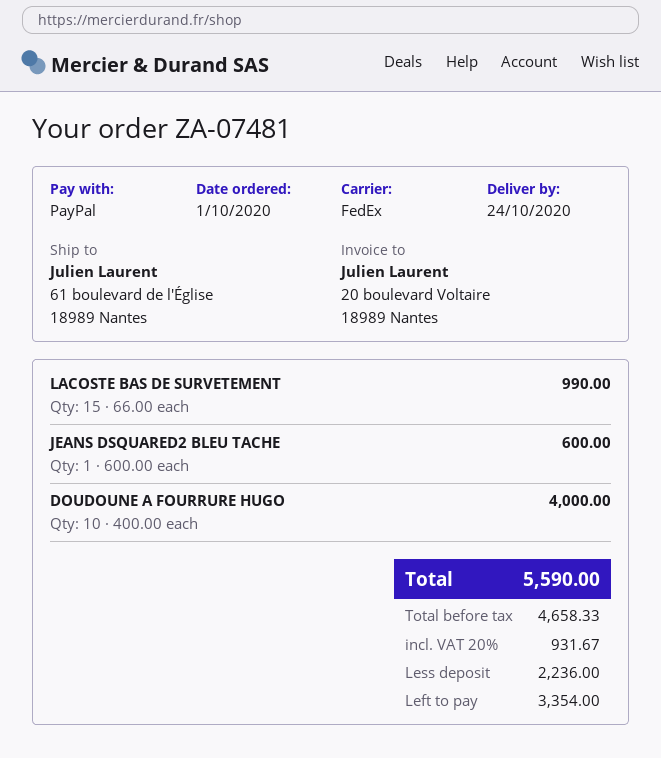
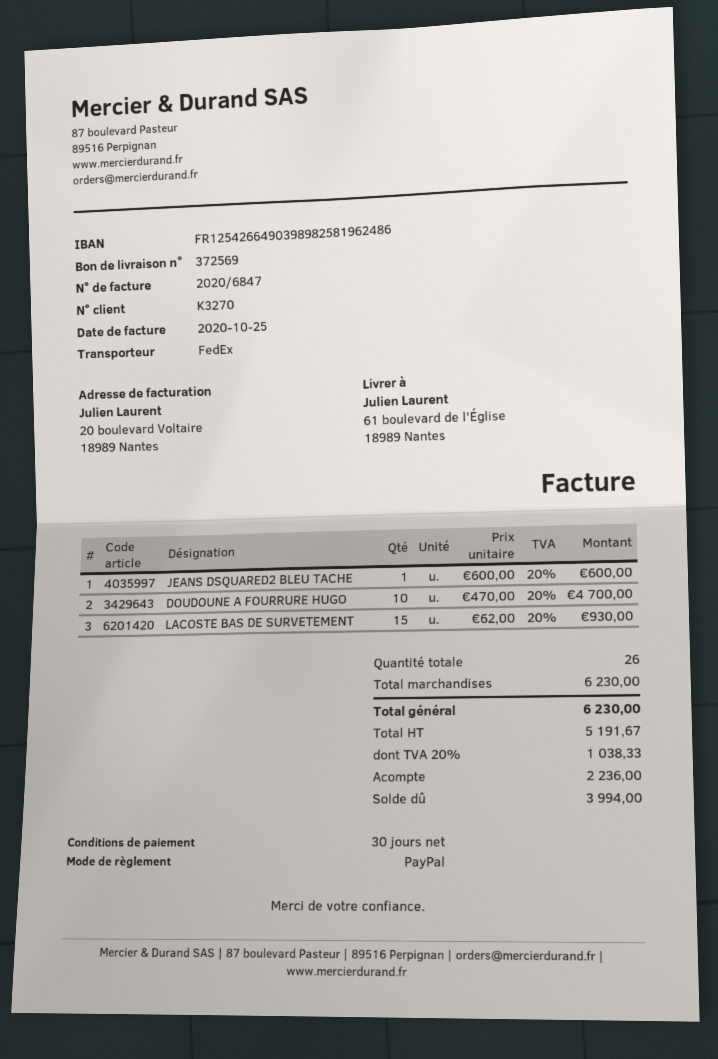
LACOSTE BAS DE SURVETEMENT: 15 x 66.00 = 990.00 -> 15 x 62.00 = 930.00
DOUDOUNE A FOURRURE HUGO: 10 x 400.00 = 4000.00 -> 10 x 470.00 = 4700.00
net: 4658.33 -> 5191.67
tax: 20% = 931.67 -> 20% = 1038.33
total: 5590.00 -> 6230.00
balance: 3354.00 -> 3994.00

